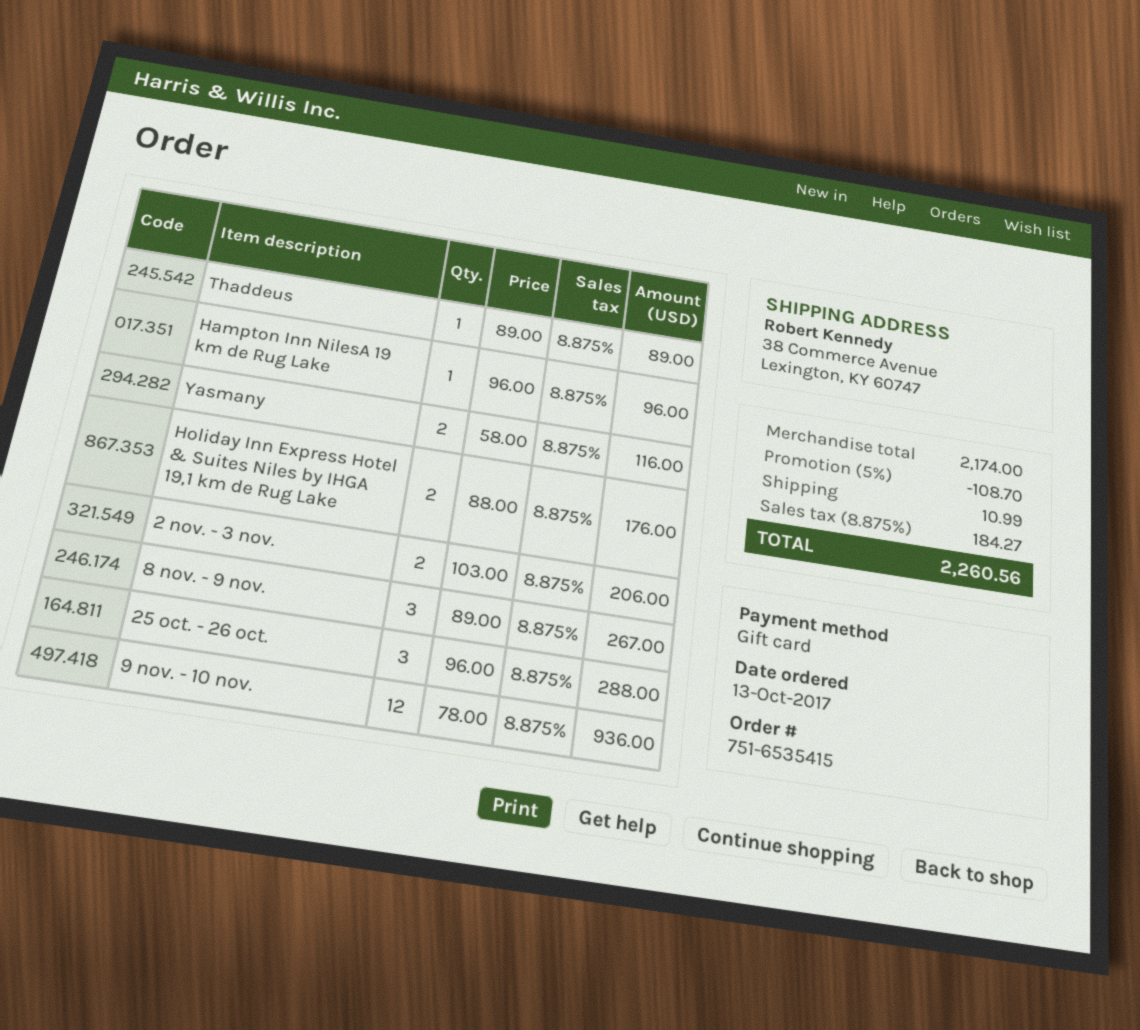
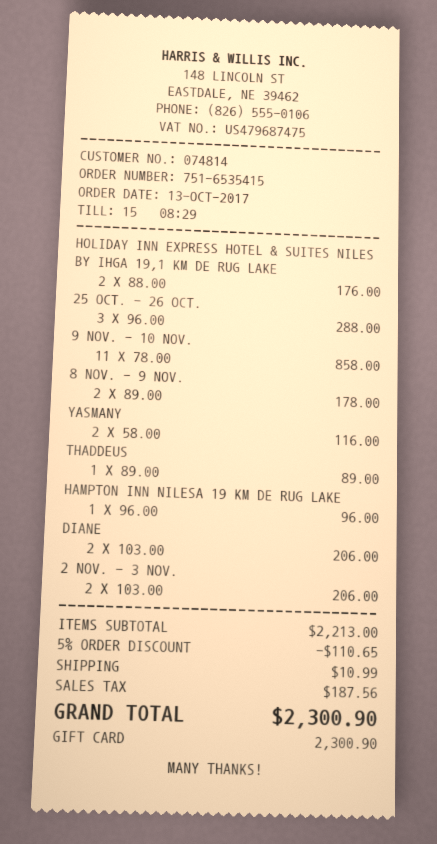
8 nov. - 9 nov.: 3 x 89.00 = 267.00 -> 2 x 89.00 = 178.00
9 nov. - 10 nov.: 12 x 78.00 = 936.00 -> 11 x 78.00 = 858.00
DIANE: none -> 2 x 103.00 = 206.00
subtotal: 2174.00 -> 2213.00
discount: 5% = 108.70 -> 5% = 110.65
tax: 184.27 -> 187.56
total: 2260.56 -> 2300.90

